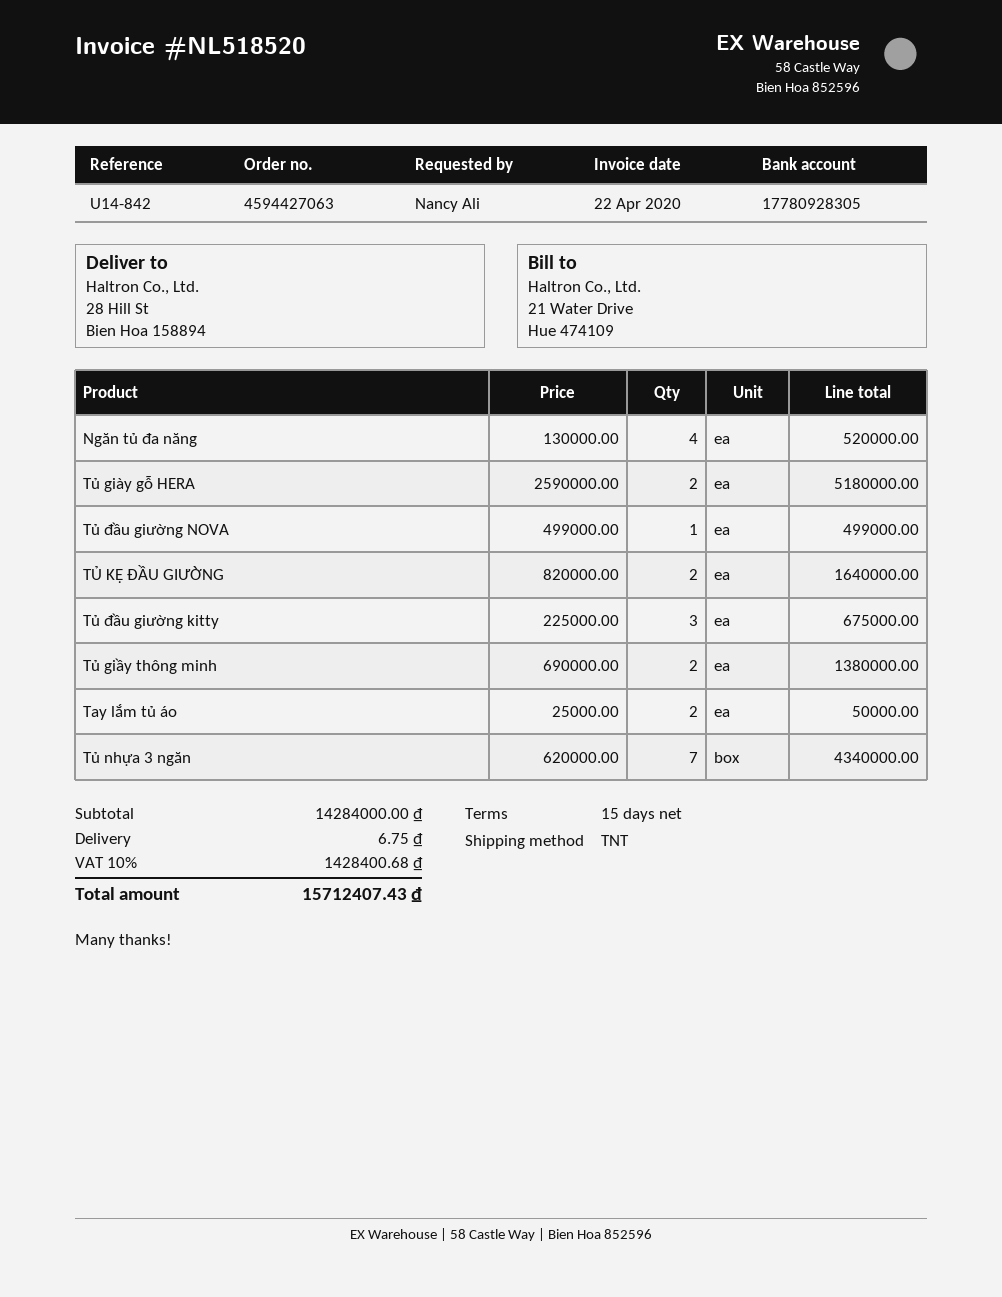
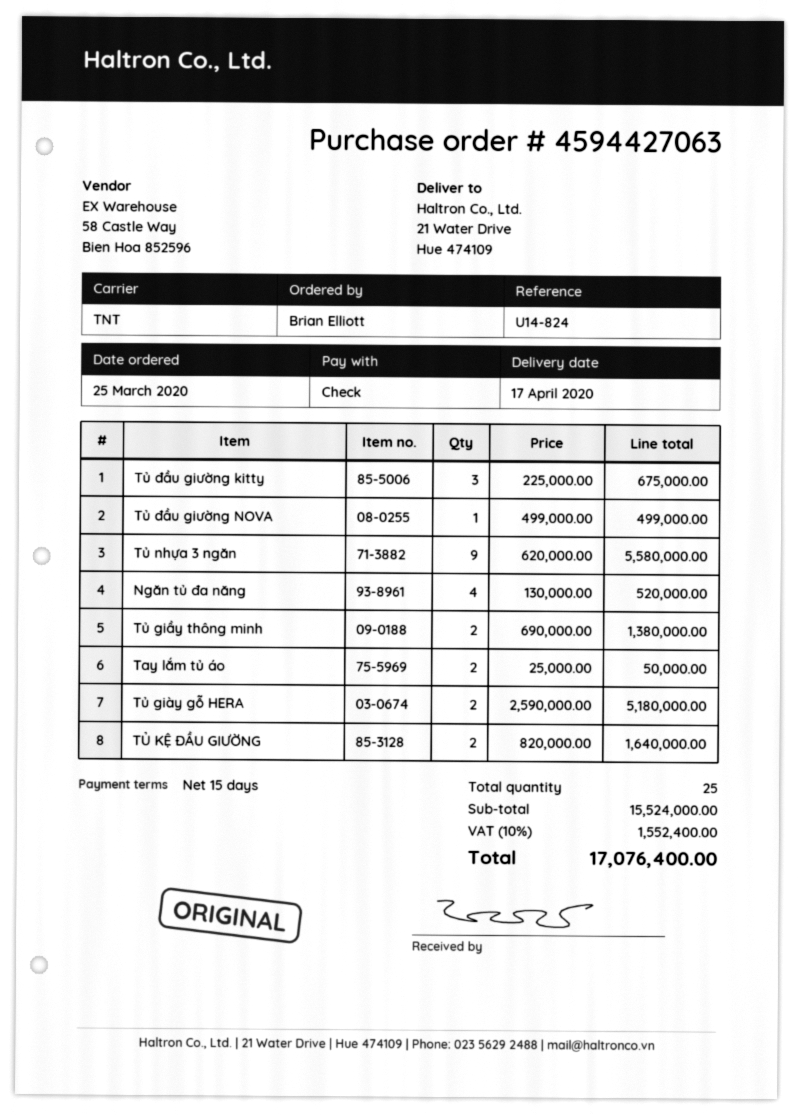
reference: U14-842 -> U14-824
ordered by: Nancy Ali -> Brian Elliott
ship to: 28 Hill St, Bien Hoa 158894 -> 21 Water Drive, Hue 474109
Tủ nhựa 3 ngăn: 7 x 620000.00 = 4340000.00 -> 9 x 620000.00 = 5580000.00
subtotal: 14284000.00 -> 15524000.00
shipping: 6.75 -> none
tax: 10% = 1428400.68 -> 10% = 1552400.00
total: 15712407.43 -> 17076400.00

